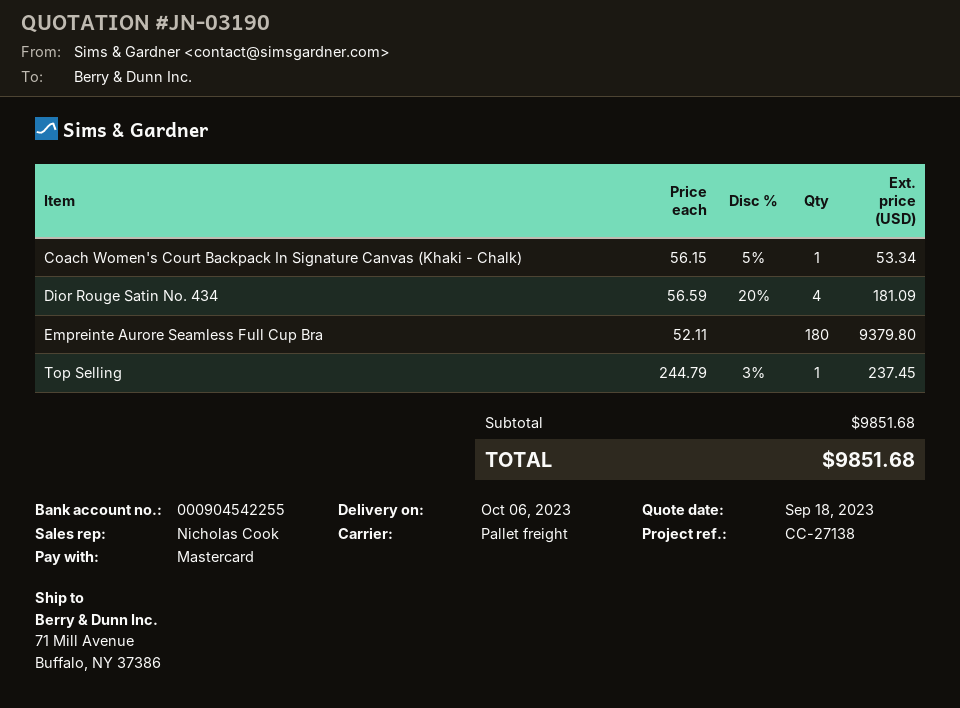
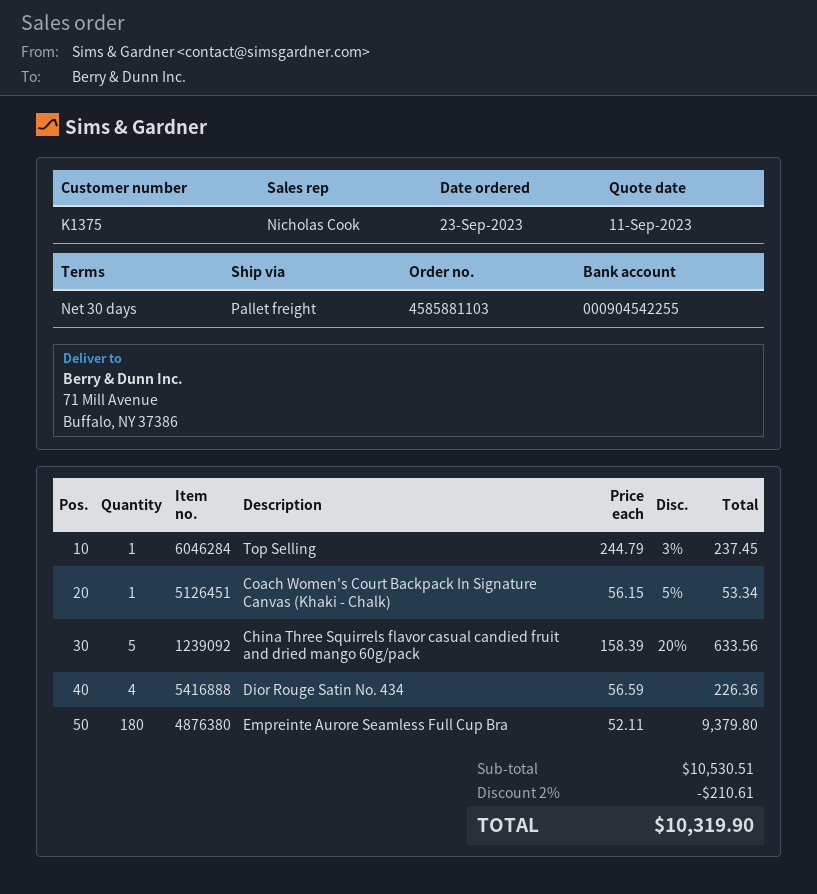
quote date: 2023-09-18 -> 2023-09-11
Dior Rouge Satin No. 434: 4 x 56.59 - 20% = 181.09 -> 4 x 56.59 = 226.36
China Three Squirrels flavor casual candied fruit and dried mango 60g/pack: none -> 5 x 158.39 - 20% = 633.56
subtotal: 9851.68 -> 10530.51
discount: none -> 2% = 210.61
total: 9851.68 -> 10319.90

